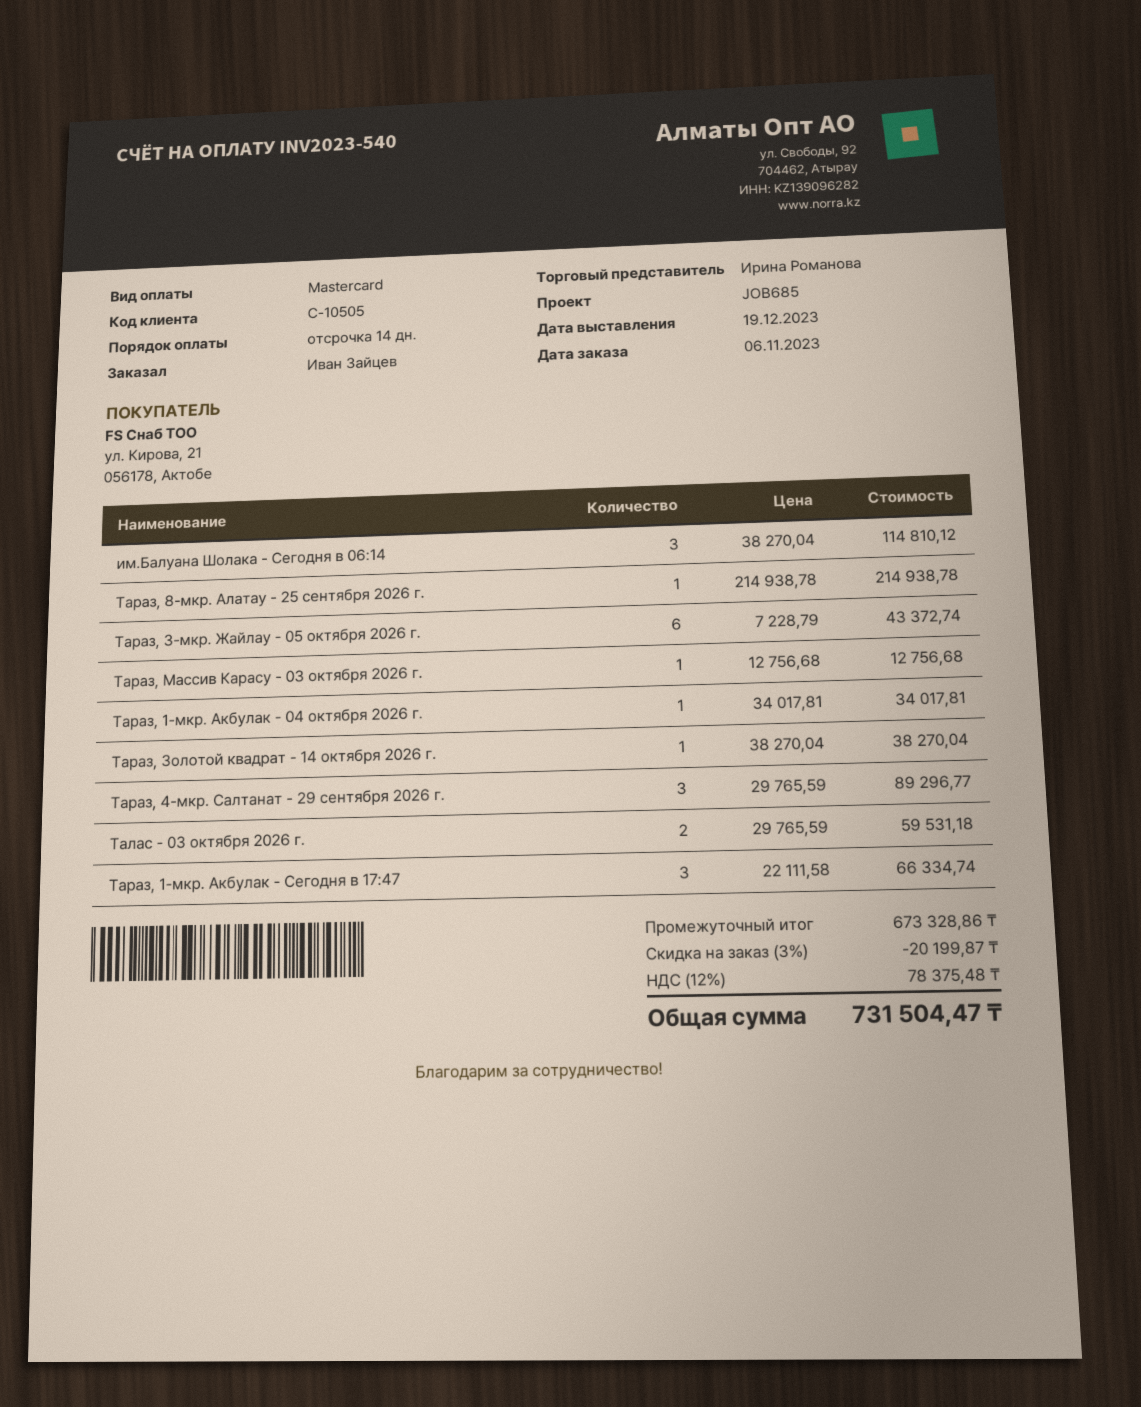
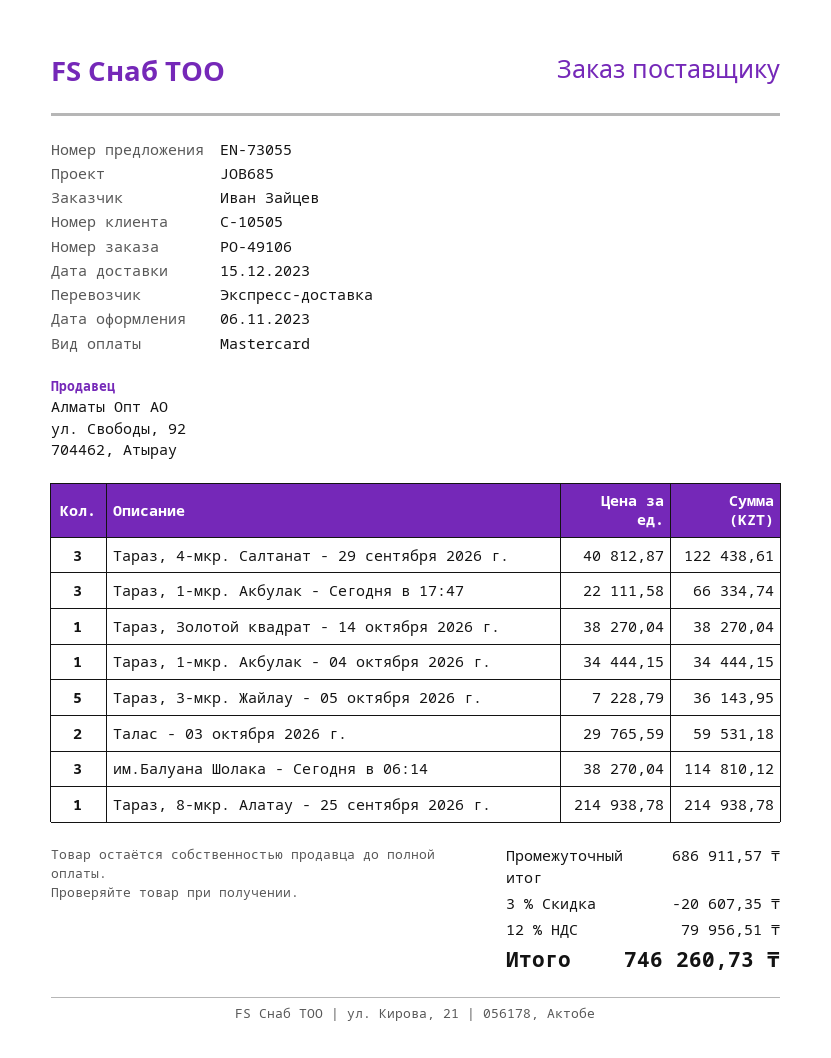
Тараз, 3-мкр. Жайлау - 05 октября 2026 г.: 6 x 7228.79 = 43372.74 -> 5 x 7228.79 = 36143.95
Тараз, Массив Карасу - 03 октября 2026 г.: 1 x 12756.68 = 12756.68 -> none
Тараз, 1-мкр. Акбулак - 04 октября 2026 г.: 1 x 34017.81 = 34017.81 -> 1 x 34444.15 = 34444.15
Тараз, 4-мкр. Салтанат - 29 сентября 2026 г.: 3 x 29765.59 = 89296.77 -> 3 x 40812.87 = 122438.61
subtotal: 673328.86 -> 686911.57
discount: 3% = 20199.87 -> 3% = 20607.35
tax: 12% = 78375.48 -> 12% = 79956.51
total: 731504.47 -> 746260.73

